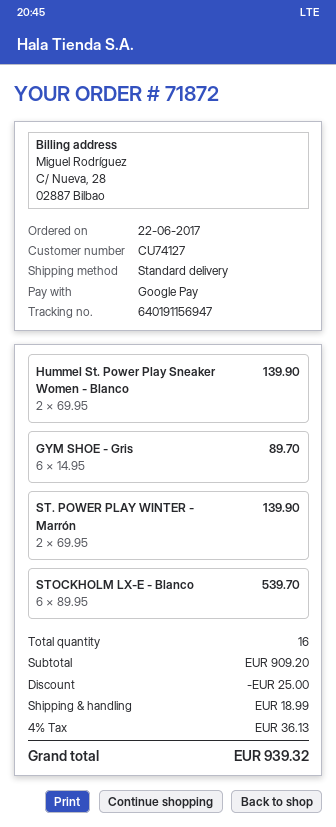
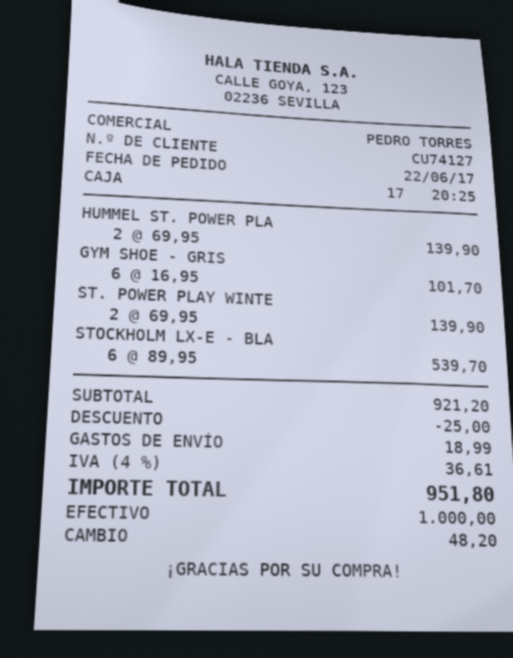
payment method: Google Pay -> cash
GYM SHOE - Gris: 6 x 14.95 = 89.70 -> 6 x 16.95 = 101.70
subtotal: 909.20 -> 921.20
tax: 4% = 36.13 -> 4% = 36.61
total: 939.32 -> 951.80

